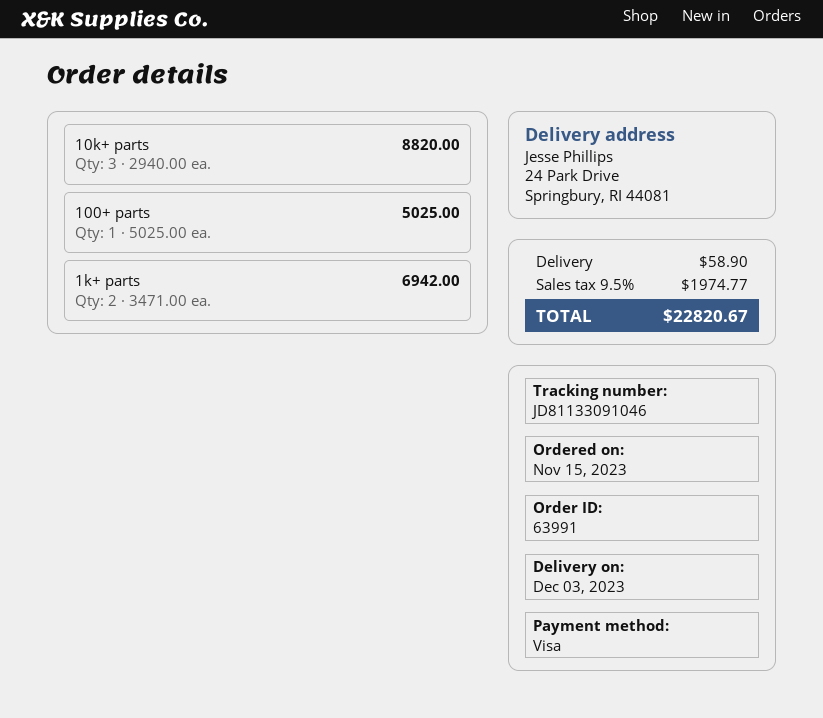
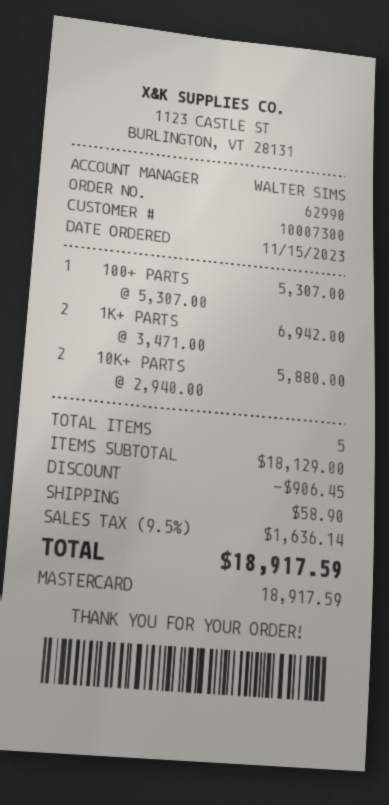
order number: 63991 -> 62990
payment method: Visa -> Mastercard
10k+ parts: 3 x 2940.00 = 8820.00 -> 2 x 2940.00 = 5880.00
100+ parts: 1 x 5025.00 = 5025.00 -> 1 x 5307.00 = 5307.00
discount: none -> 906.45
tax: 9.5% = 1974.77 -> 9.5% = 1636.14
total: 22820.67 -> 18917.59

